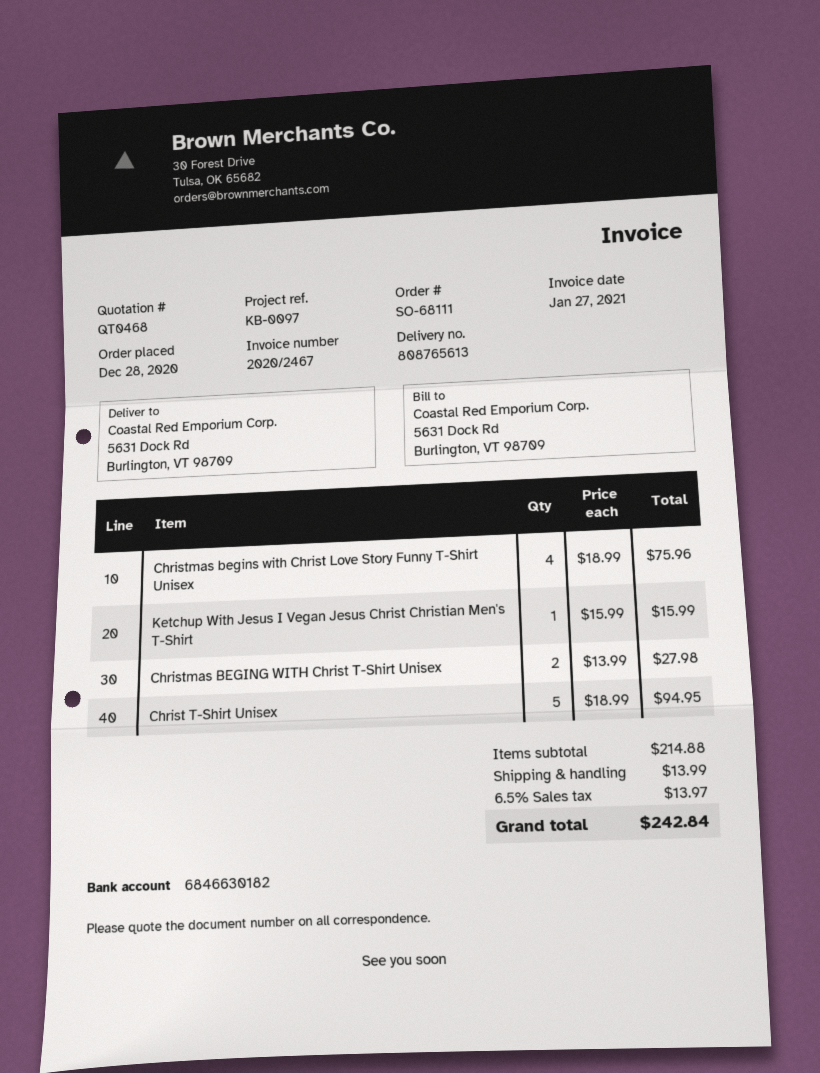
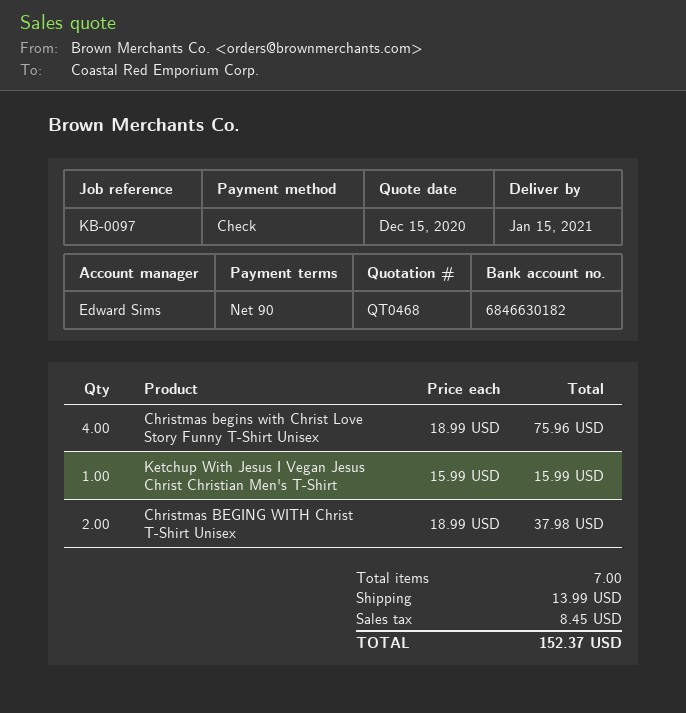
Christmas BEGING WITH Christ T-Shirt Unisex: 2 x 13.99 = 27.98 -> 2 x 18.99 = 37.98
Christ T-Shirt Unisex: 5 x 18.99 = 94.95 -> none
tax: 13.97 -> 8.45
total: 242.84 -> 152.37

